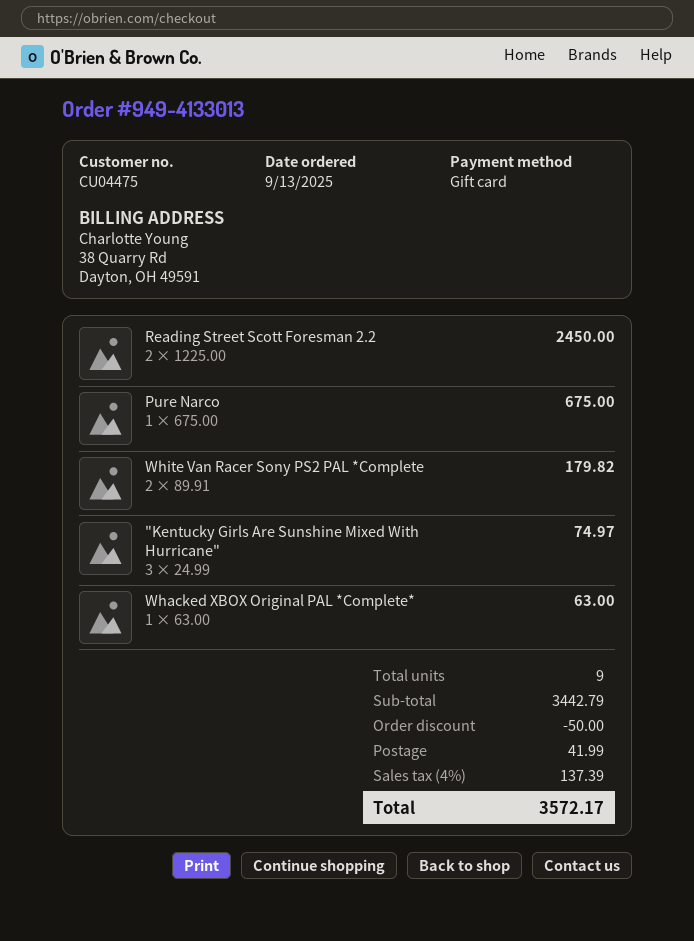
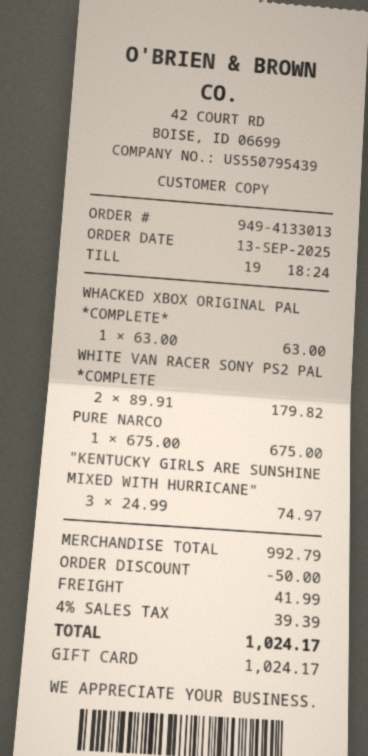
Reading Street Scott Foresman 2.2: 2 x 1225.00 = 2450.00 -> none
subtotal: 3442.79 -> 992.79
tax: 4% = 137.39 -> 4% = 39.39
total: 3572.17 -> 1024.17

